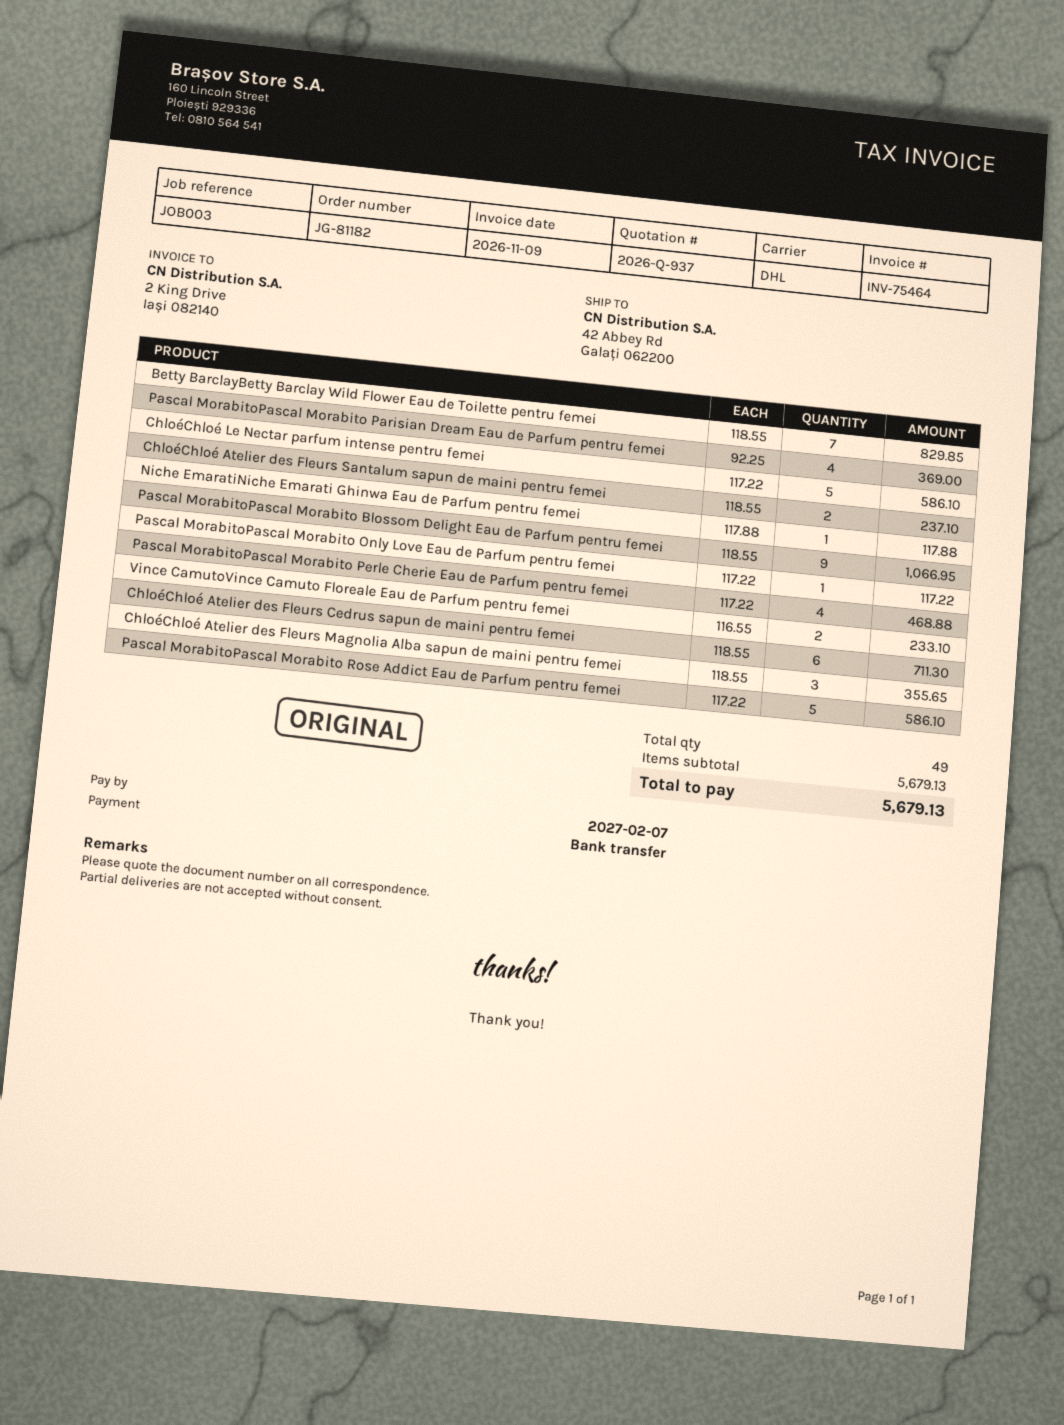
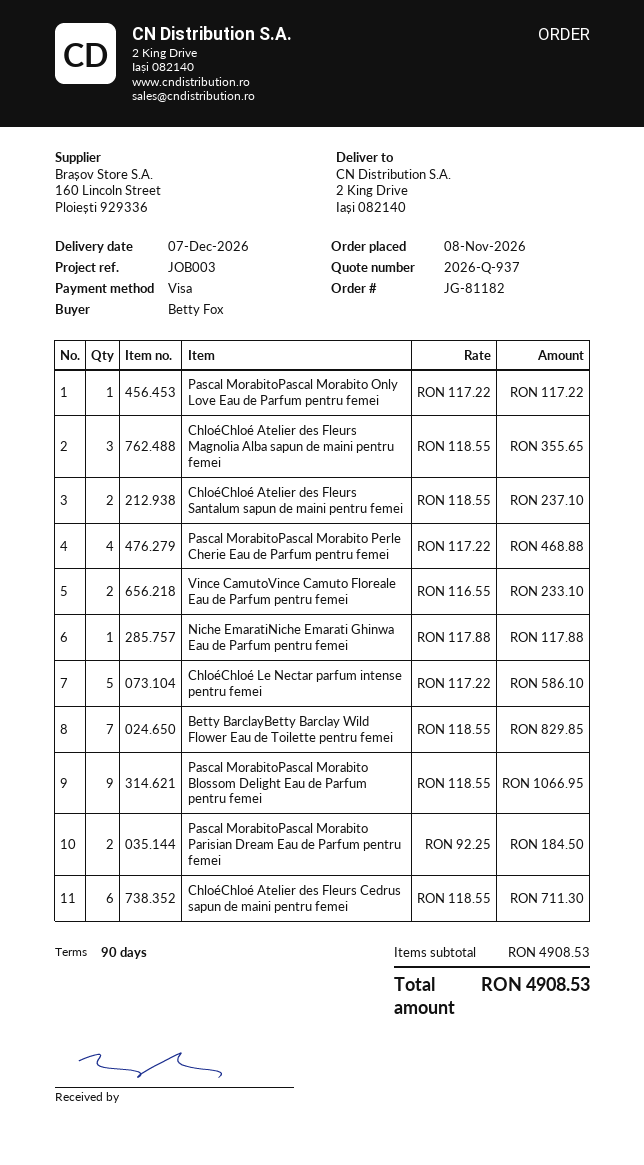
payment method: bank transfer -> Visa
ship to: 42 Abbey Rd, Galați 062200 -> 2 King Drive, Iași 082140
Pascal MorabitoPascal Morabito Parisian Dream Eau de Parfum pentru femei: 4 x 92.25 = 369.00 -> 2 x 92.25 = 184.50
Pascal MorabitoPascal Morabito Rose Addict Eau de Parfum pentru femei: 5 x 117.22 = 586.10 -> none
subtotal: 5679.13 -> 4908.53
total: 5679.13 -> 4908.53

